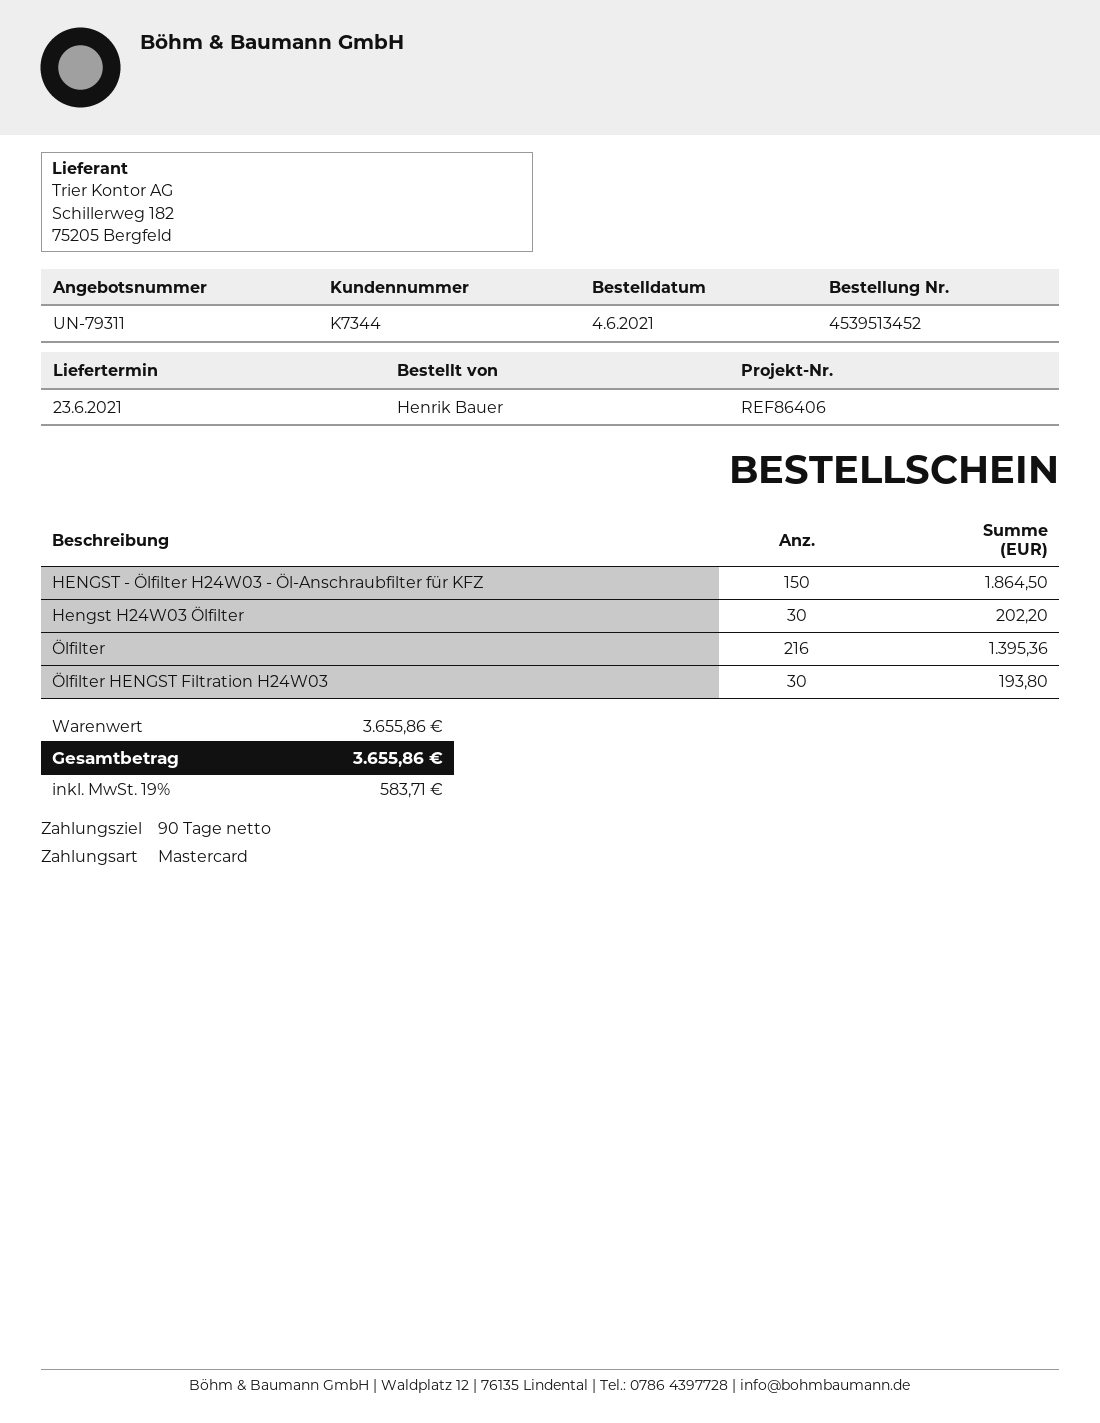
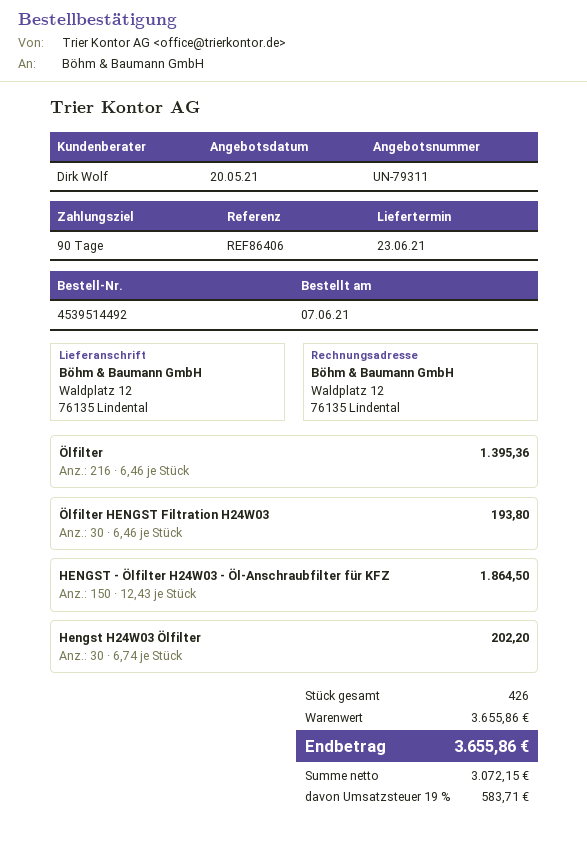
order number: 4539513452 -> 4539514492
order date: 2021-06-04 -> 2021-06-07

